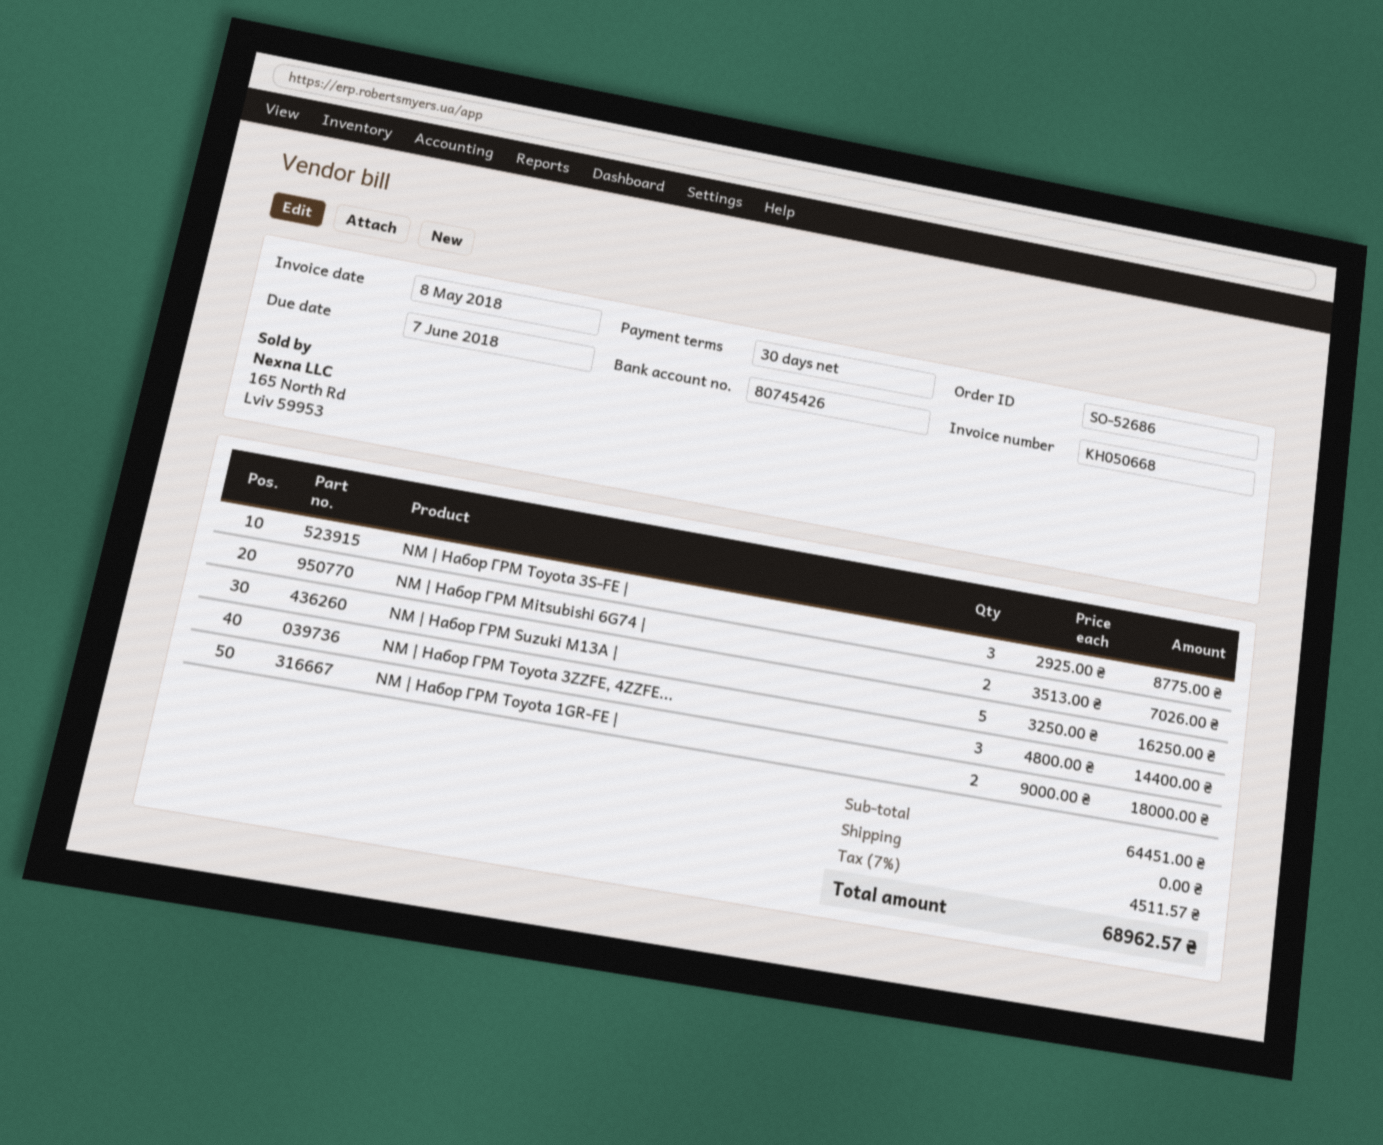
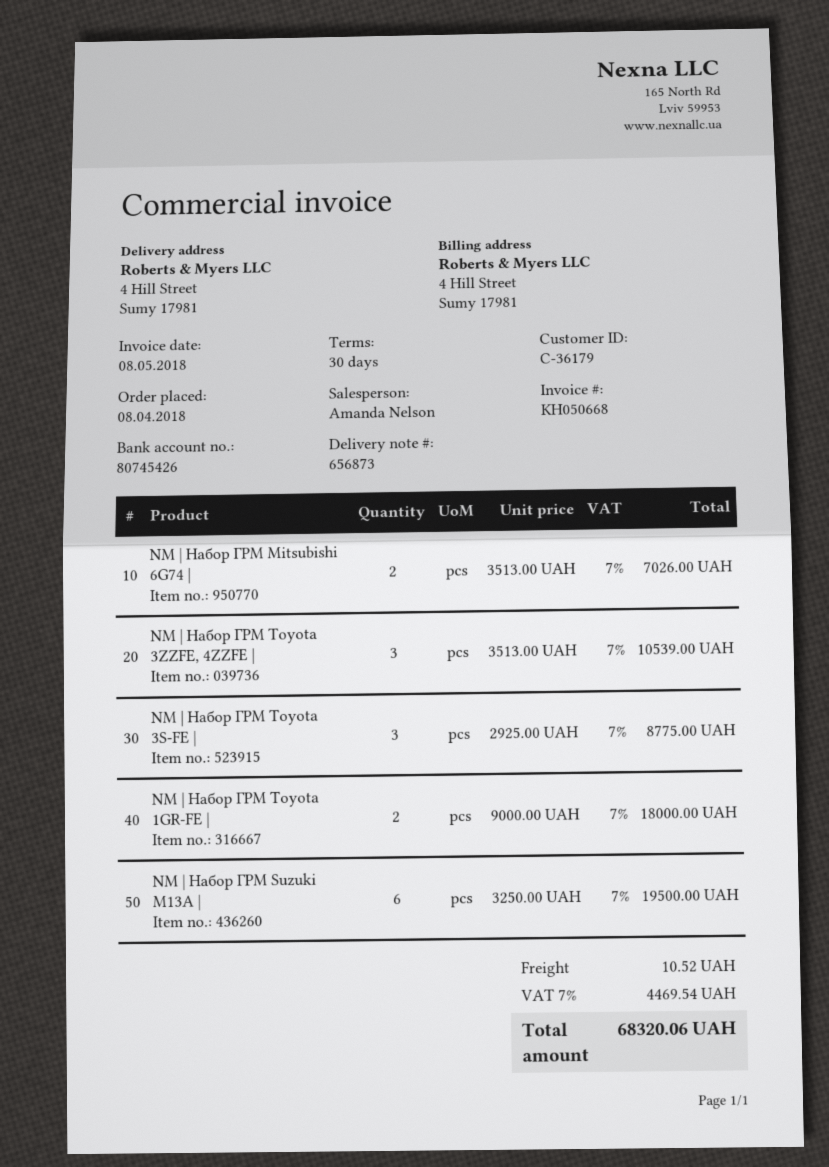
NM | Набор ГРМ Suzuki M13A |: 5 x 3250.00 = 16250.00 -> 6 x 3250.00 = 19500.00
NM | Набор ГРМ Toyota 3ZZFE, 4ZZFE...: 3 x 4800.00 = 14400.00 -> 3 x 3513.00 = 10539.00
shipping: 0.00 -> 10.52
tax: 7% = 4511.57 -> 7% = 4469.54
total: 68962.57 -> 68320.06

